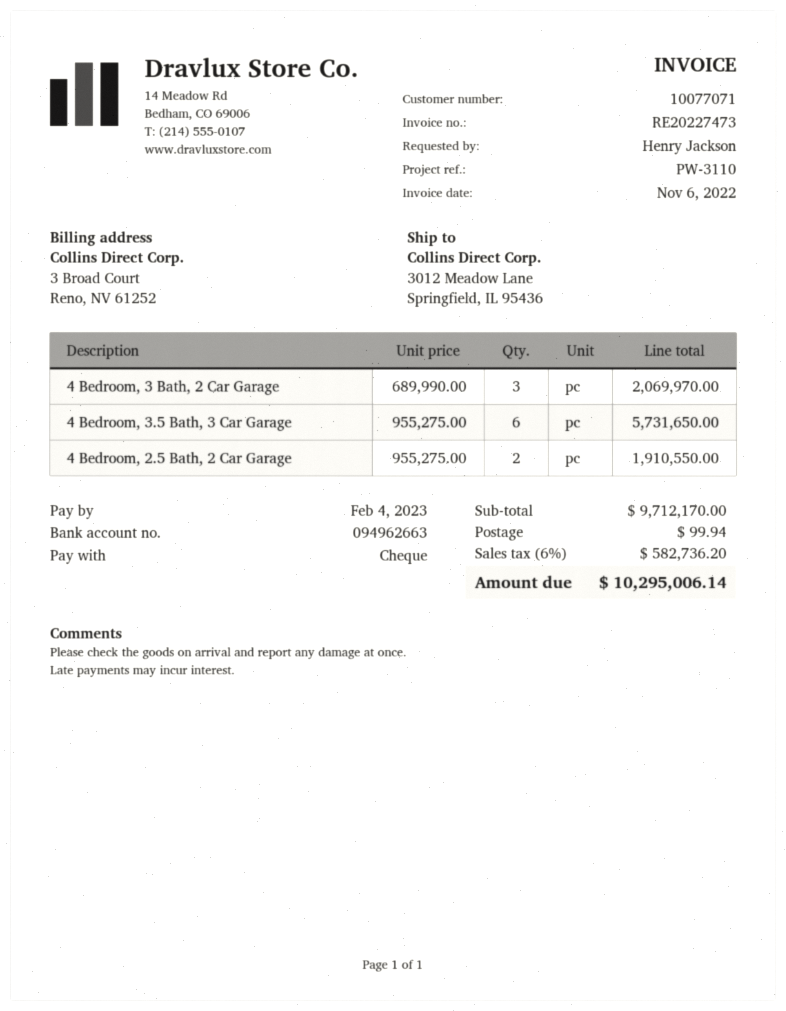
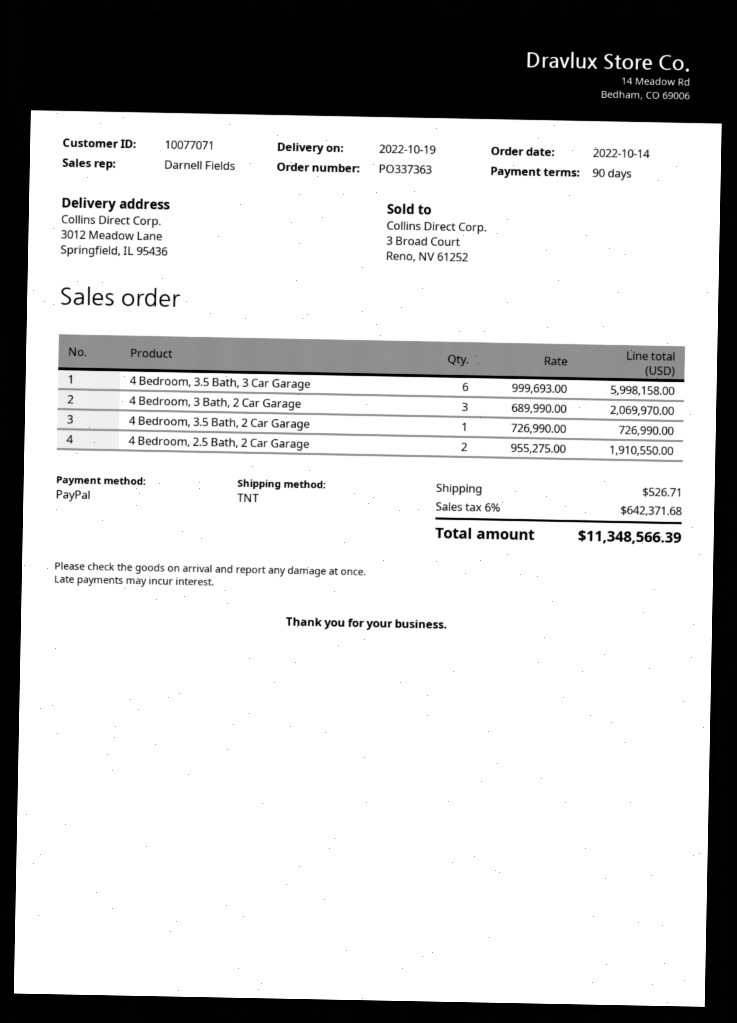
payment method: cheque -> PayPal
4 Bedroom, 3.5 Bath, 3 Car Garage: 6 x 955275.00 = 5731650.00 -> 6 x 999693.00 = 5998158.00
4 Bedroom, 3.5 Bath, 2 Car Garage: none -> 1 x 726990.00 = 726990.00
shipping: 99.94 -> 526.71
tax: 6% = 582736.20 -> 6% = 642371.68
total: 10295006.14 -> 11348566.39

